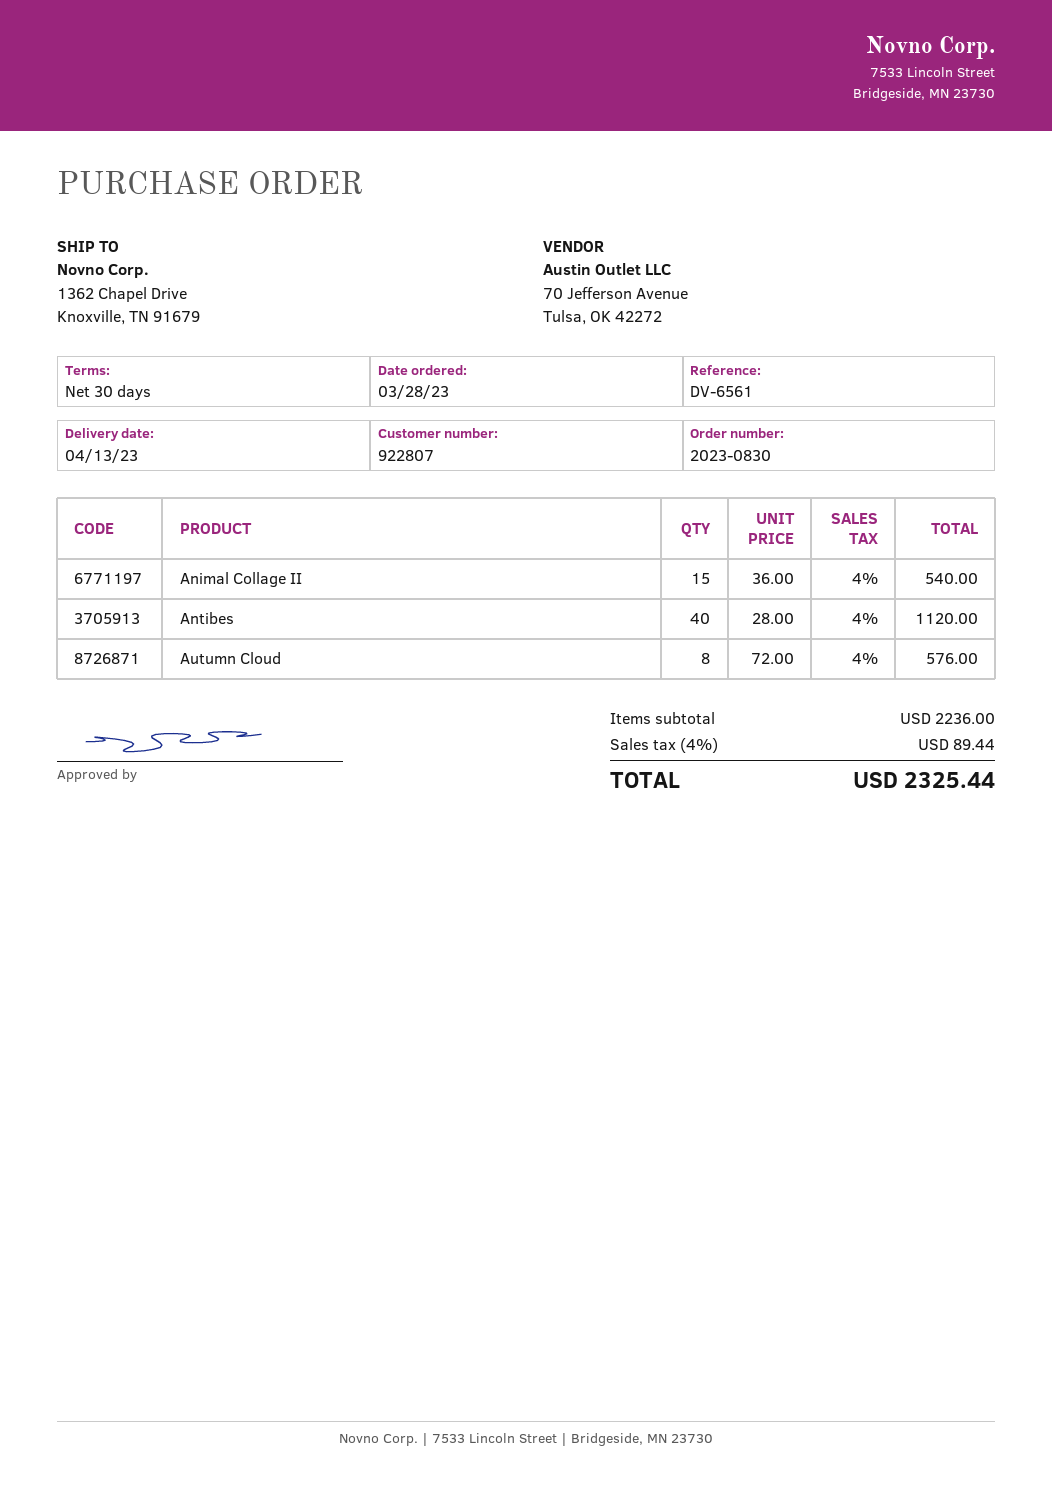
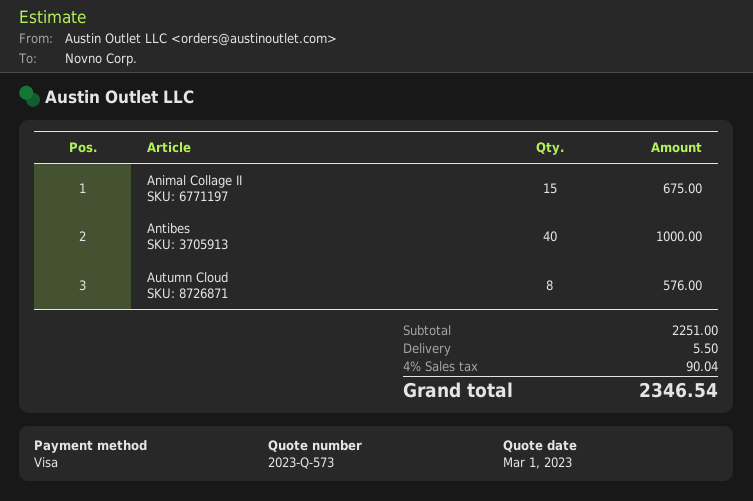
Animal Collage II: 15 for 540.00 -> 15 for 675.00
Antibes: 40 for 1120.00 -> 40 for 1000.00
subtotal: 2236.00 -> 2251.00
shipping: none -> 5.50
tax: 4% = 89.44 -> 4% = 90.04
total: 2325.44 -> 2346.54

